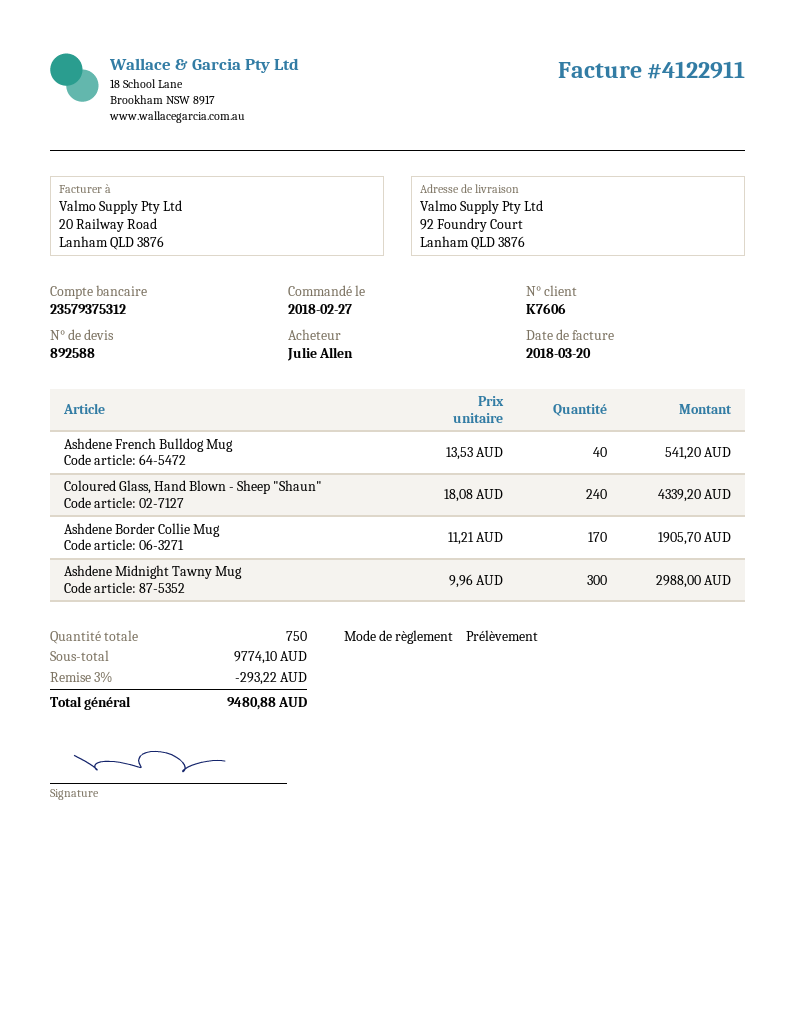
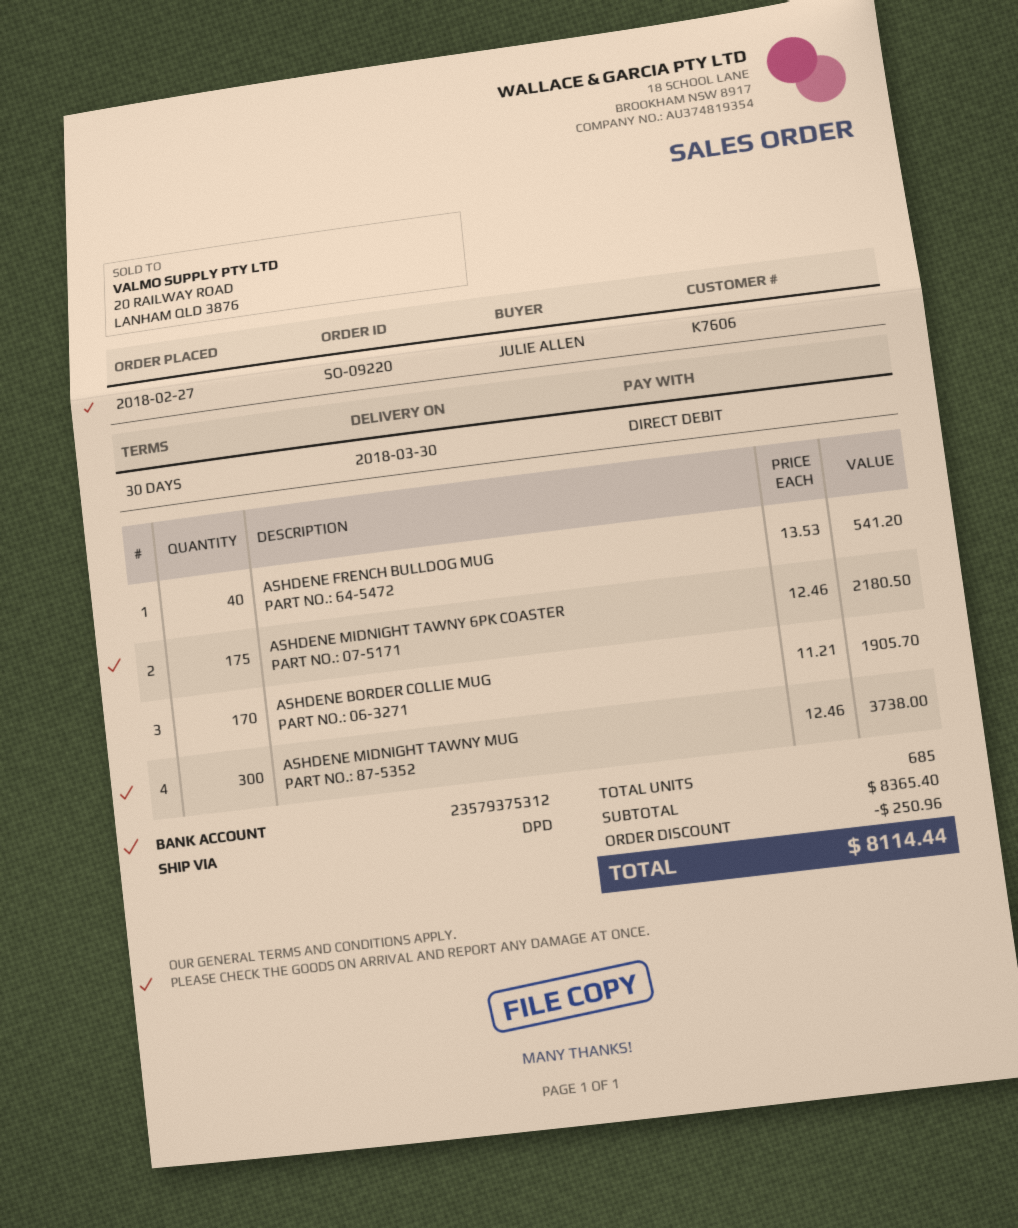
Coloured Glass, Hand Blown - Sheep "Shaun": 240 x 18.08 = 4339.20 -> none
Ashdene Midnight Tawny Mug: 300 x 9.96 = 2988.00 -> 300 x 12.46 = 3738.00
ASHDENE MIDNIGHT TAWNY 6PK COASTER: none -> 175 x 12.46 = 2180.50
total quantity: 750 -> 685
subtotal: 9774.10 -> 8365.40
discount: 293.22 -> 250.96
total: 9480.88 -> 8114.44

